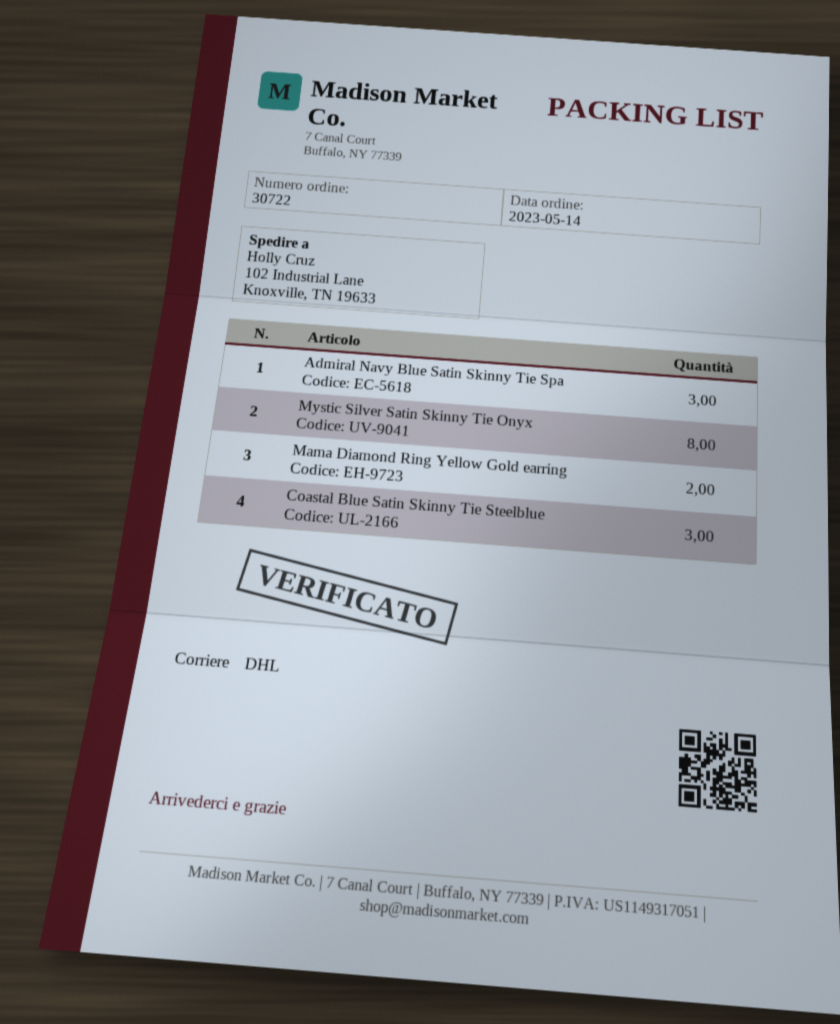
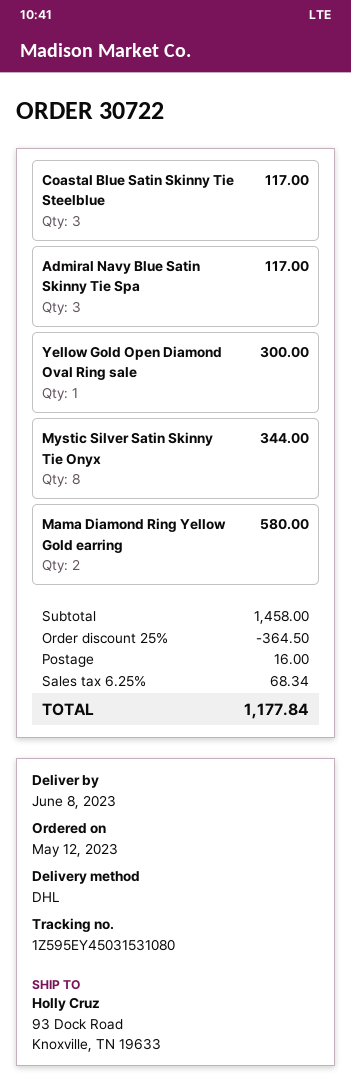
order date: 2023-05-14 -> 2023-05-12
ship to: 102 Industrial Lane, Knoxville, TN 19633 -> 93 Dock Road, Knoxville, TN 19633
Yellow Gold Open Diamond Oval Ring sale: none -> 1

